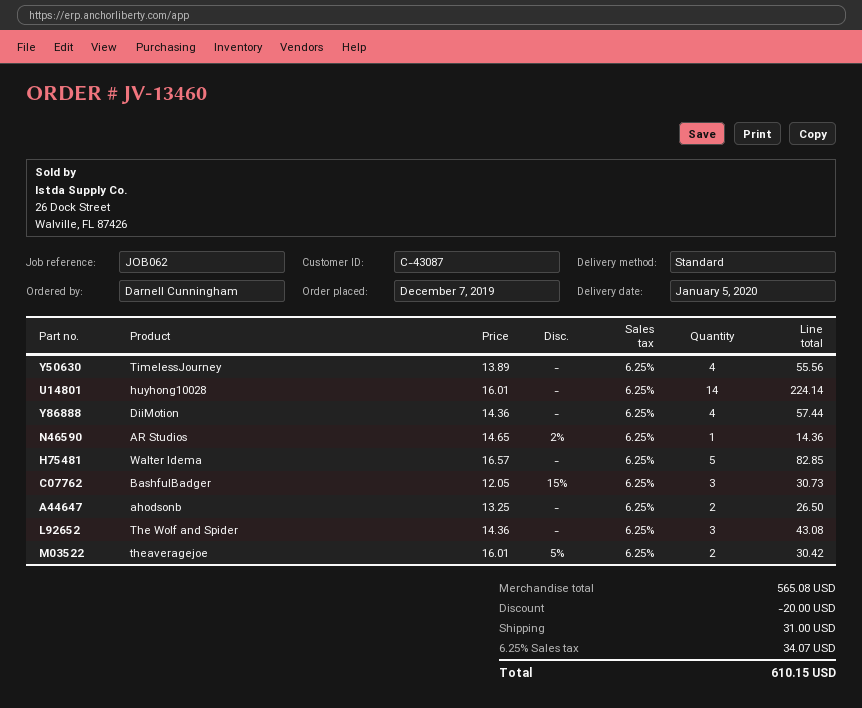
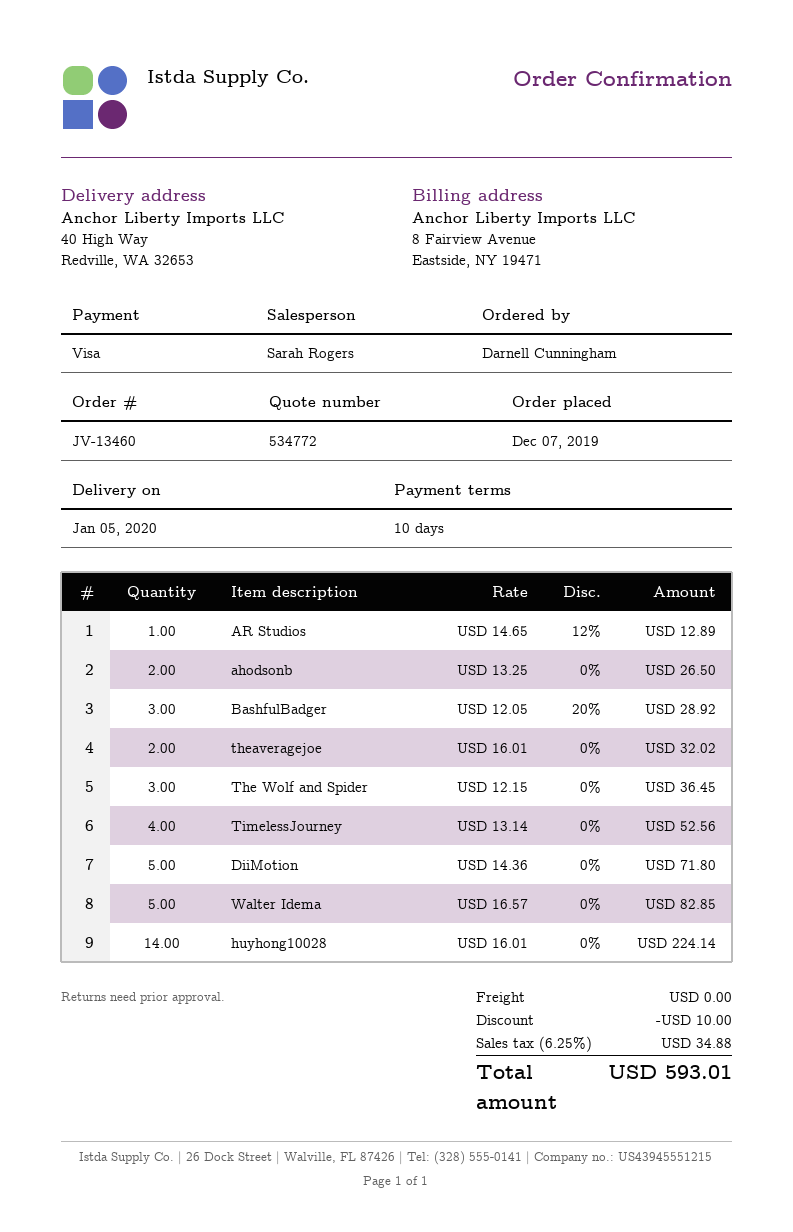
TimelessJourney: 4 x 13.89 = 55.56 -> 4 x 13.14 = 52.56
DiiMotion: 4 x 14.36 = 57.44 -> 5 x 14.36 = 71.80
AR Studios: 1 x 14.65 - 2% = 14.36 -> 1 x 14.65 - 12% = 12.89
BashfulBadger: 3 x 12.05 - 15% = 30.73 -> 3 x 12.05 - 20% = 28.92
The Wolf and Spider: 3 x 14.36 = 43.08 -> 3 x 12.15 = 36.45
theaveragejoe: 2 x 16.01 - 5% = 30.42 -> 2 x 16.01 = 32.02
discount: 20.00 -> 10.00
shipping: 31.00 -> 0.00
tax: 6.25% = 34.07 -> 6.25% = 34.88
total: 610.15 -> 593.01

